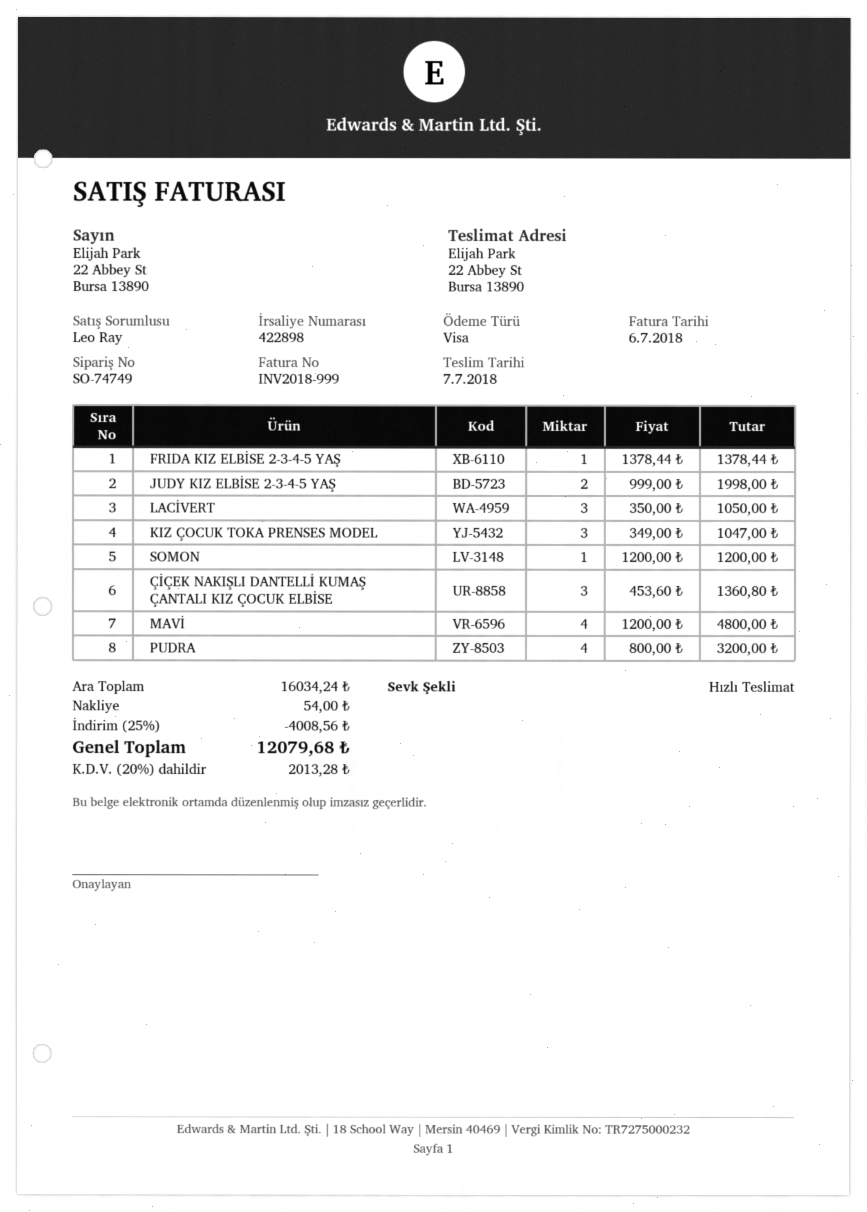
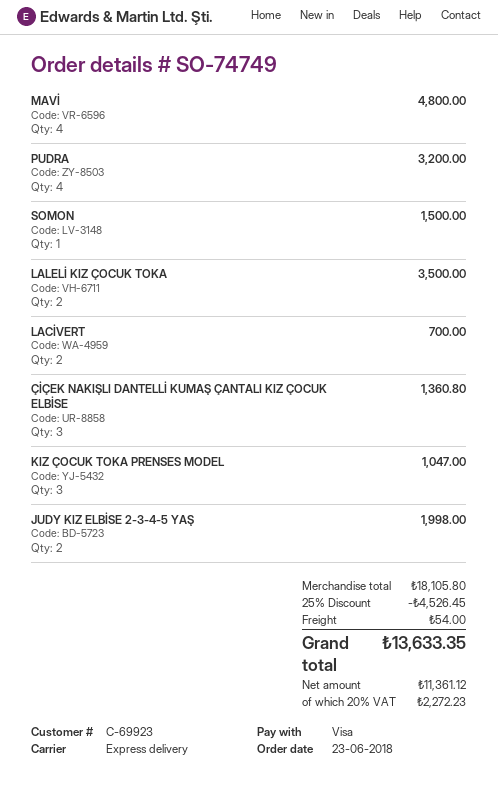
FRIDA KIZ ELBİSE 2-3-4-5 YAŞ: 1 for 1378.44 -> none
LACİVERT: 3 for 1050.00 -> 2 for 700.00
SOMON: 1 for 1200.00 -> 1 for 1500.00
LALELİ KIZ ÇOCUK TOKA: none -> 2 for 3500.00
subtotal: 16034.24 -> 18105.80
discount: 25% = 4008.56 -> 25% = 4526.45
tax: 20% = 2013.28 -> 20% = 2272.23
total: 12079.68 -> 13633.35

